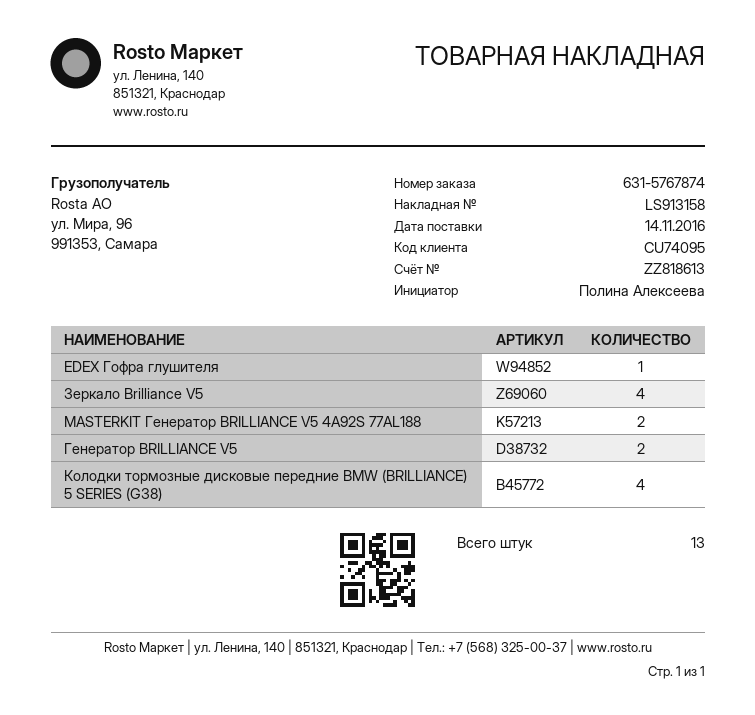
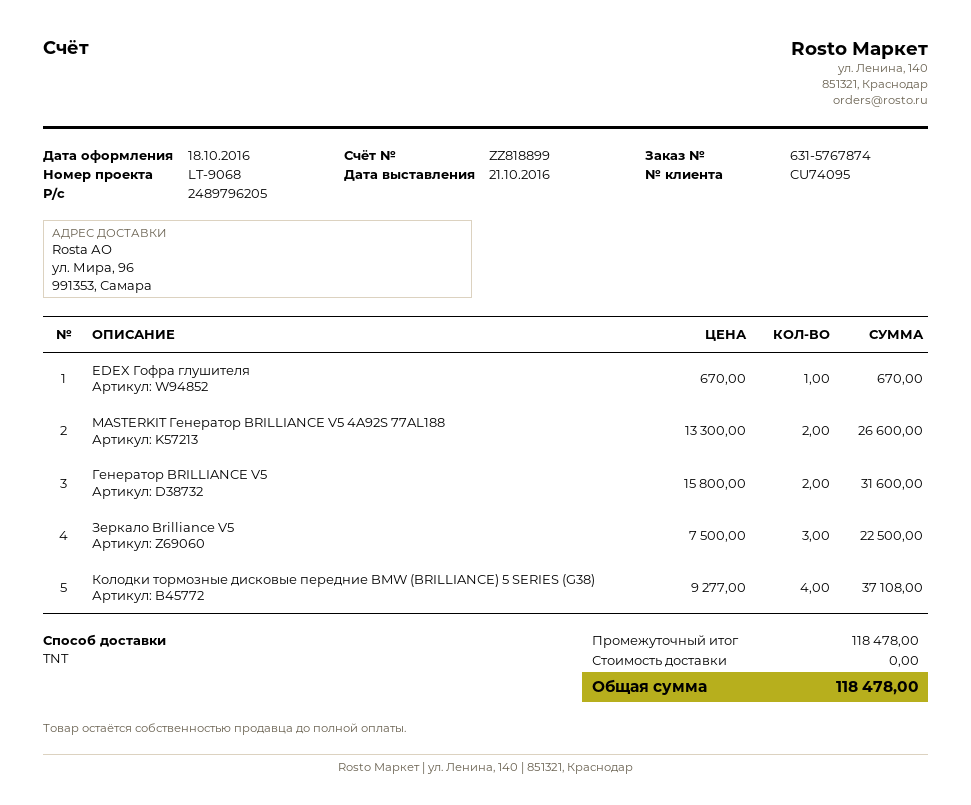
invoice number: ZZ818613 -> ZZ818899
Зеркало Brilliance V5: 4 -> 3

